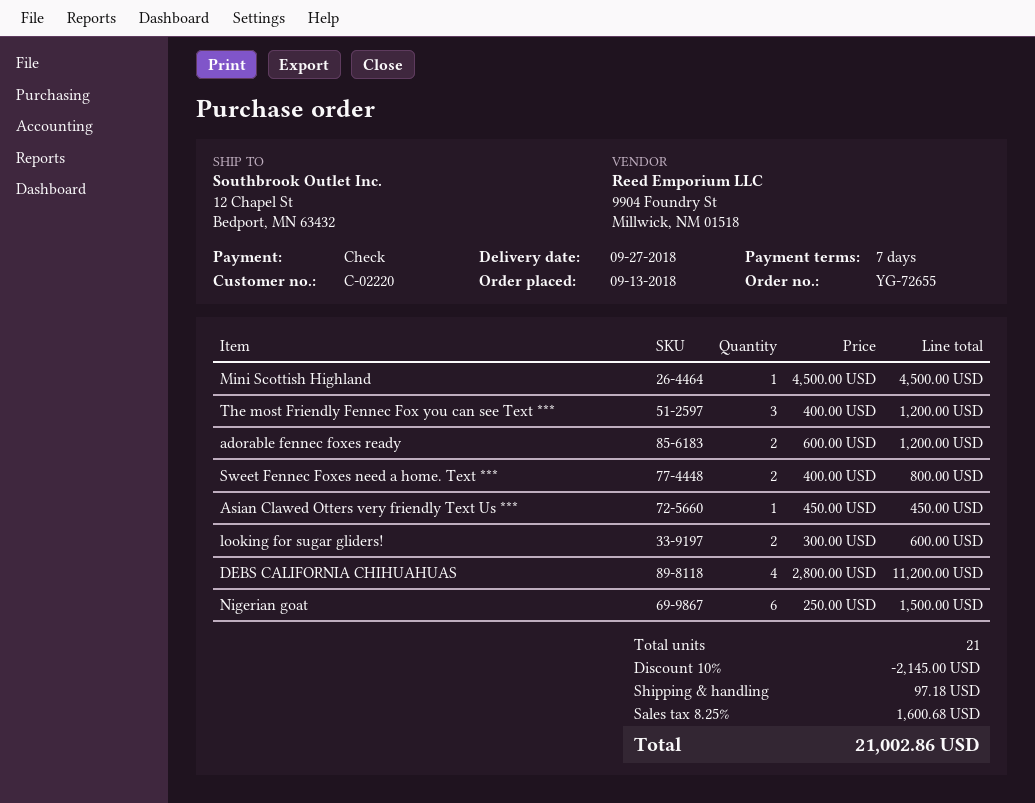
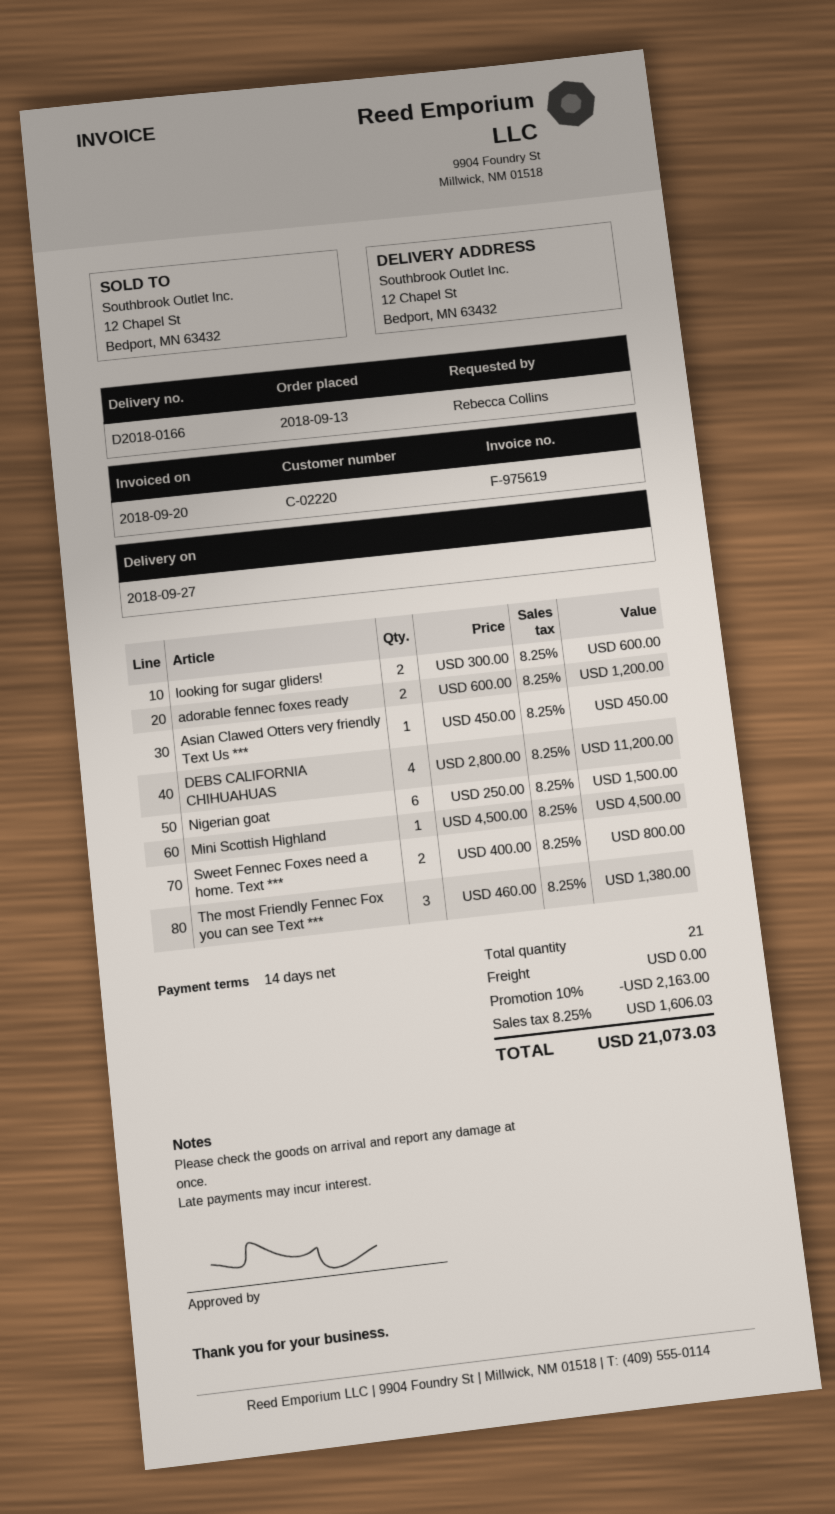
payment terms: 7 days -> 14 days
The most Friendly Fennec Fox you can see Text ***: 3 x 400.00 = 1200.00 -> 3 x 460.00 = 1380.00
discount: 10% = 2145.00 -> 10% = 2163.00
shipping: 97.18 -> 0.00
tax: 8.25% = 1600.68 -> 8.25% = 1606.03
total: 21002.86 -> 21073.03

